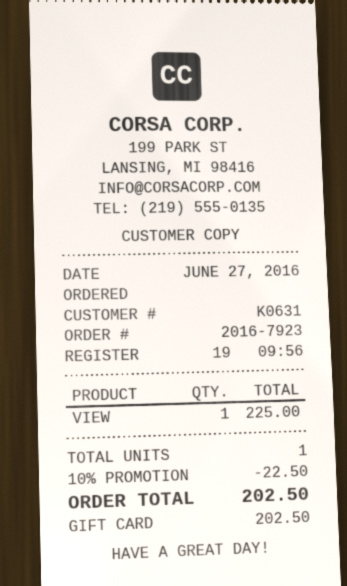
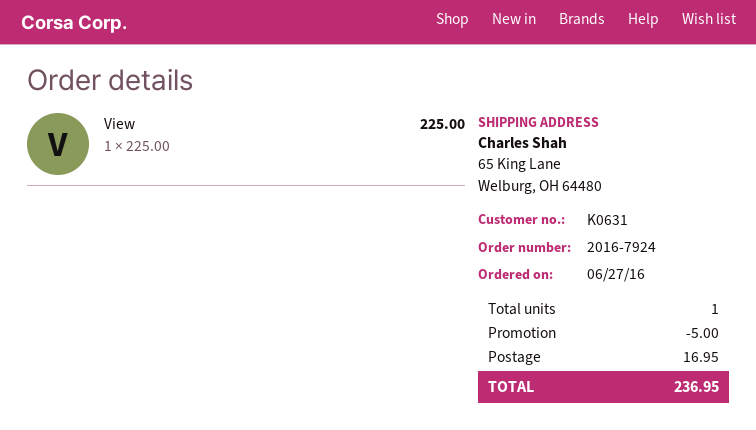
order number: 2016-7923 -> 2016-7924
discount: 22.50 -> 5.00
shipping: none -> 16.95
total: 202.50 -> 236.95

